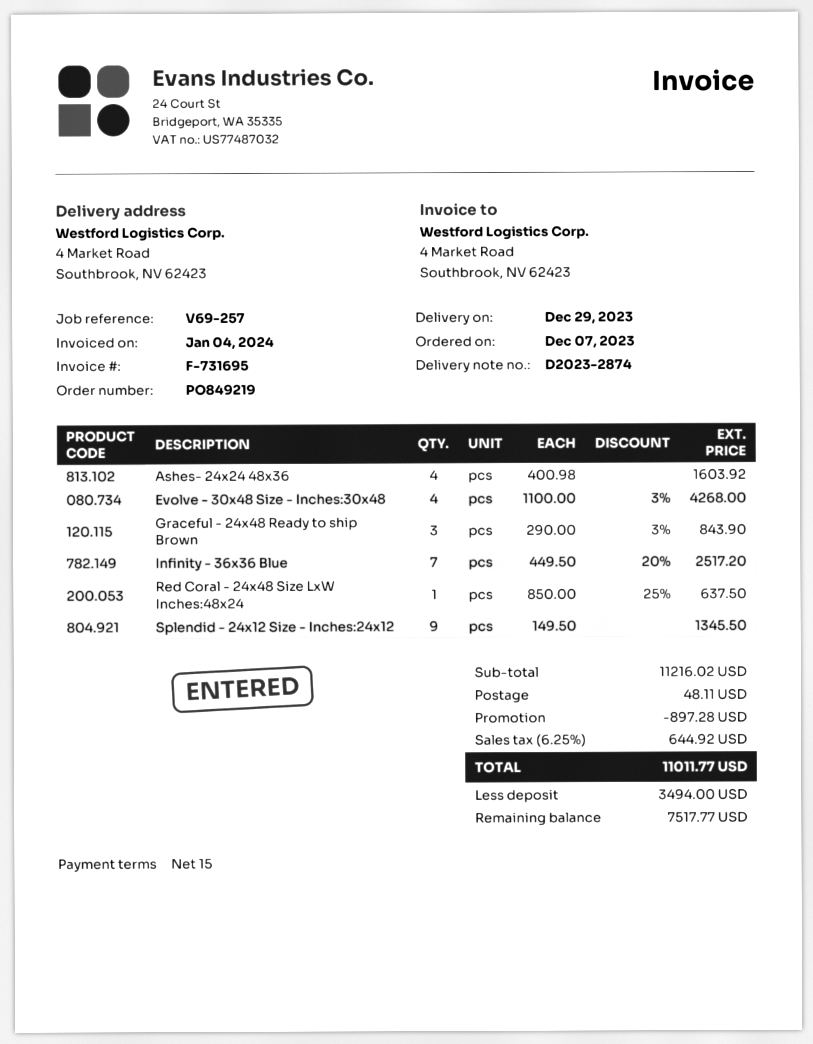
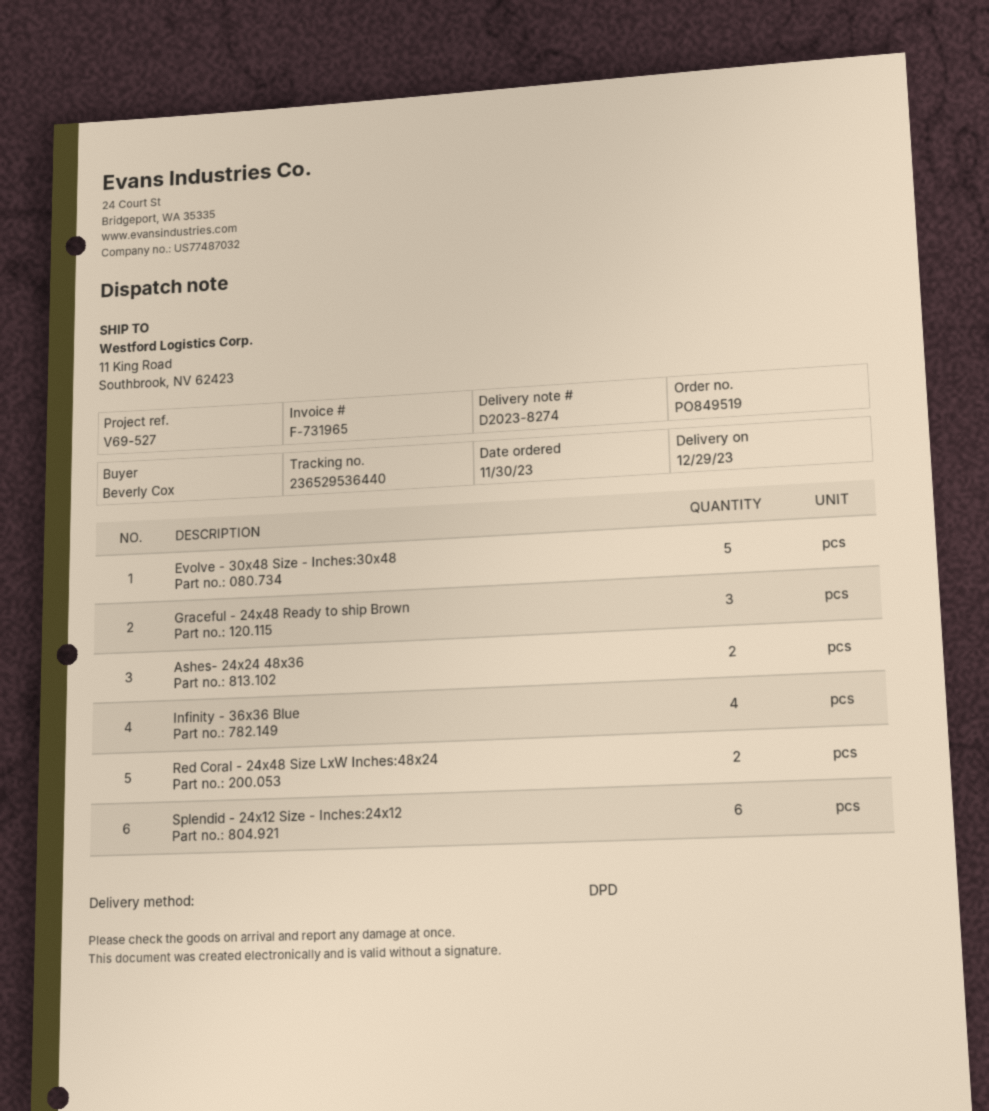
order number: PO849219 -> PO849519
order date: 2023-12-07 -> 2023-11-30
delivery note number: D2023-2874 -> D2023-8274
invoice number: F-731695 -> F-731965
reference: V69-257 -> V69-527
ship to: 4 Market Road, Southbrook, NV 62423 -> 11 King Road, Southbrook, NV 62423
Ashes- 24x24 48x36: 4 -> 2
Evolve - 30x48 Size - Inches:30x48: 4 -> 5
Infinity - 36x36 Blue: 7 -> 4
Red Coral - 24x48 Size LxW Inches:48x24: 1 -> 2
Splendid - 24x12 Size - Inches:24x12: 9 -> 6

